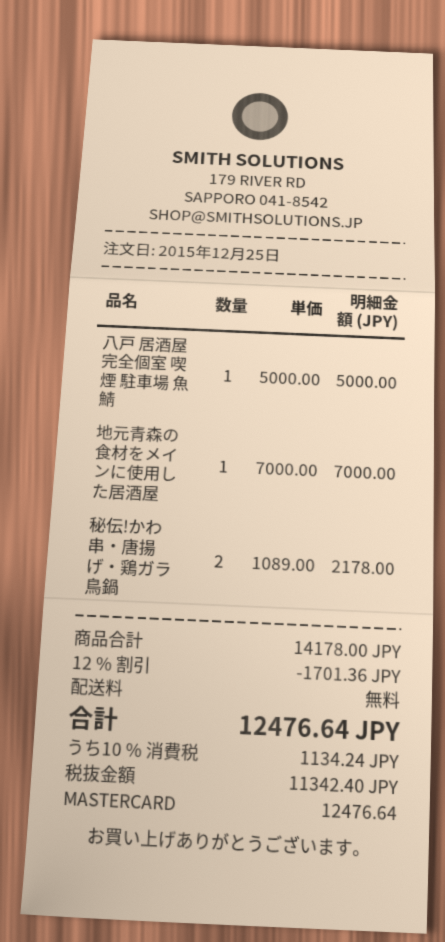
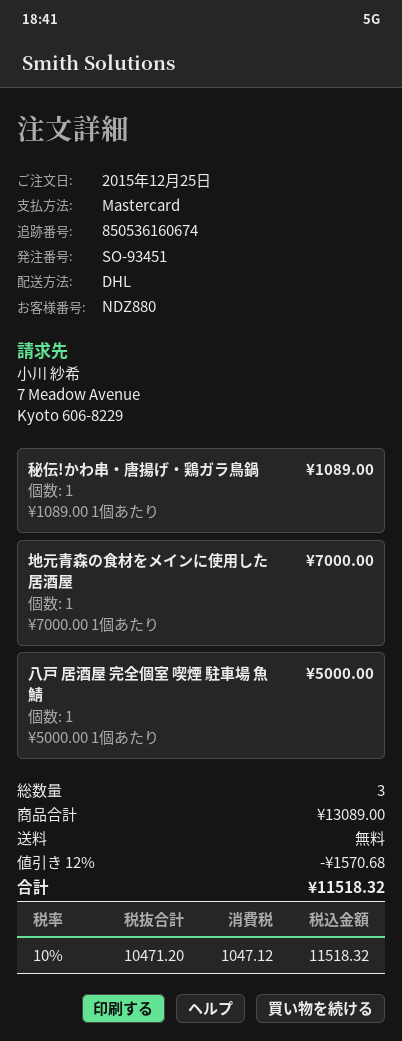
秘伝!かわ串・唐揚げ・鶏ガラ鳥鍋: 2 x 1089.00 = 2178.00 -> 1 x 1089.00 = 1089.00
subtotal: 14178.00 -> 13089.00
discount: 12% = 1701.36 -> 12% = 1570.68
net: 11342.40 -> 10471.20
tax: 10% = 1134.24 -> 10% = 1047.12
total: 12476.64 -> 11518.32

